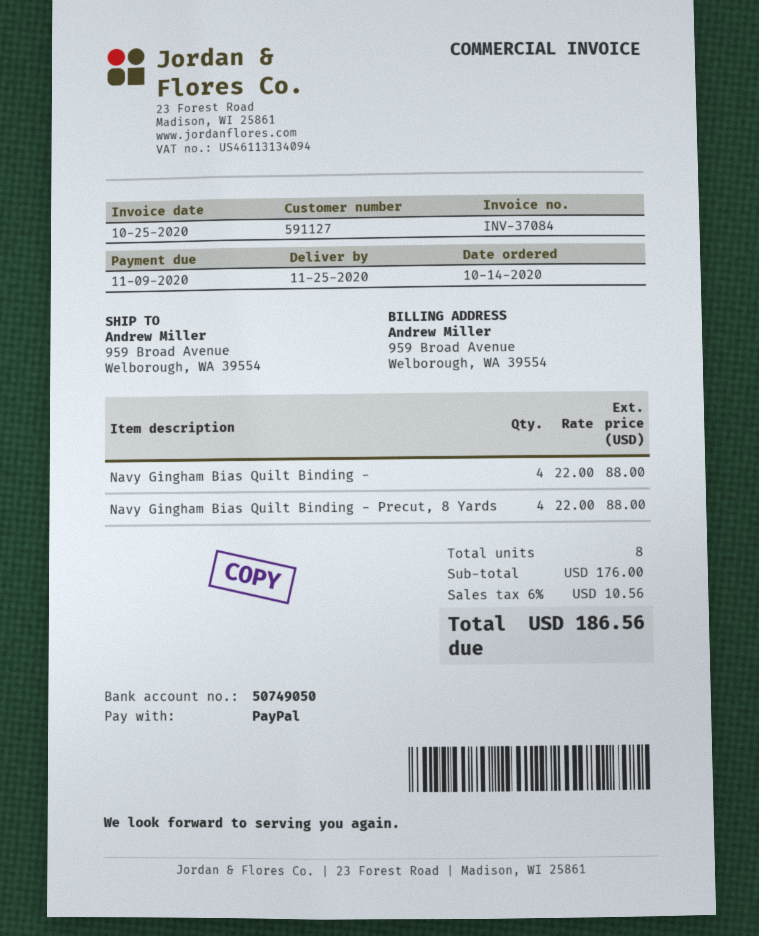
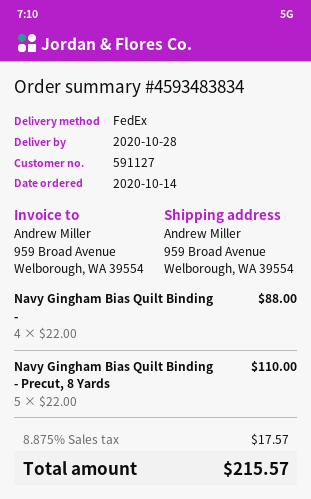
delivery date: 2020-11-25 -> 2020-10-28
Navy Gingham Bias Quilt Binding - Precut, 8 Yards: 4 x 22.00 = 88.00 -> 5 x 22.00 = 110.00
tax: 6% = 10.56 -> 8.875% = 17.57
total: 186.56 -> 215.57

